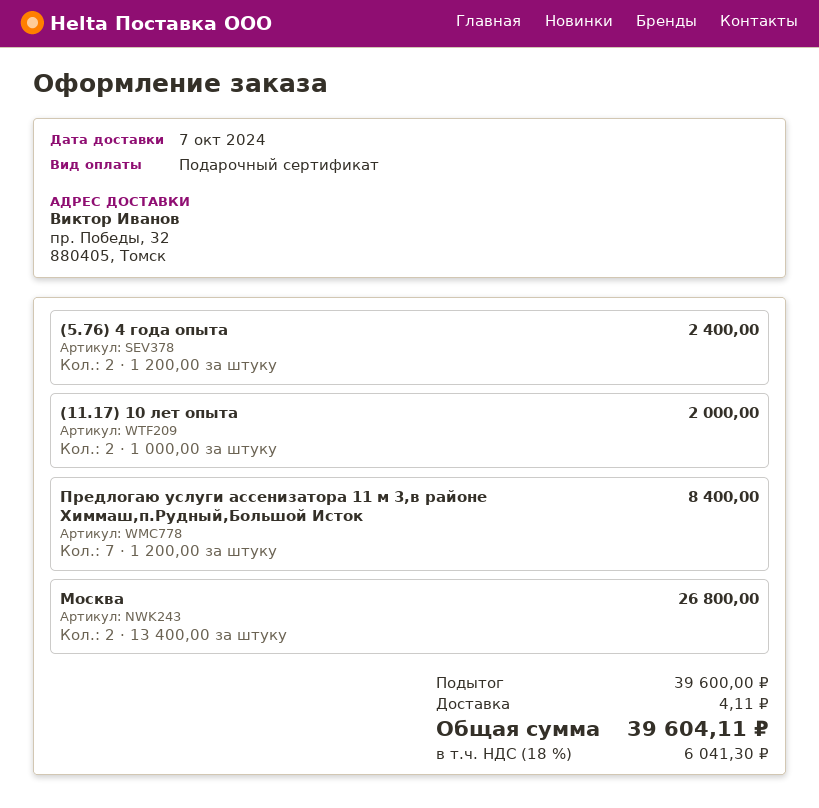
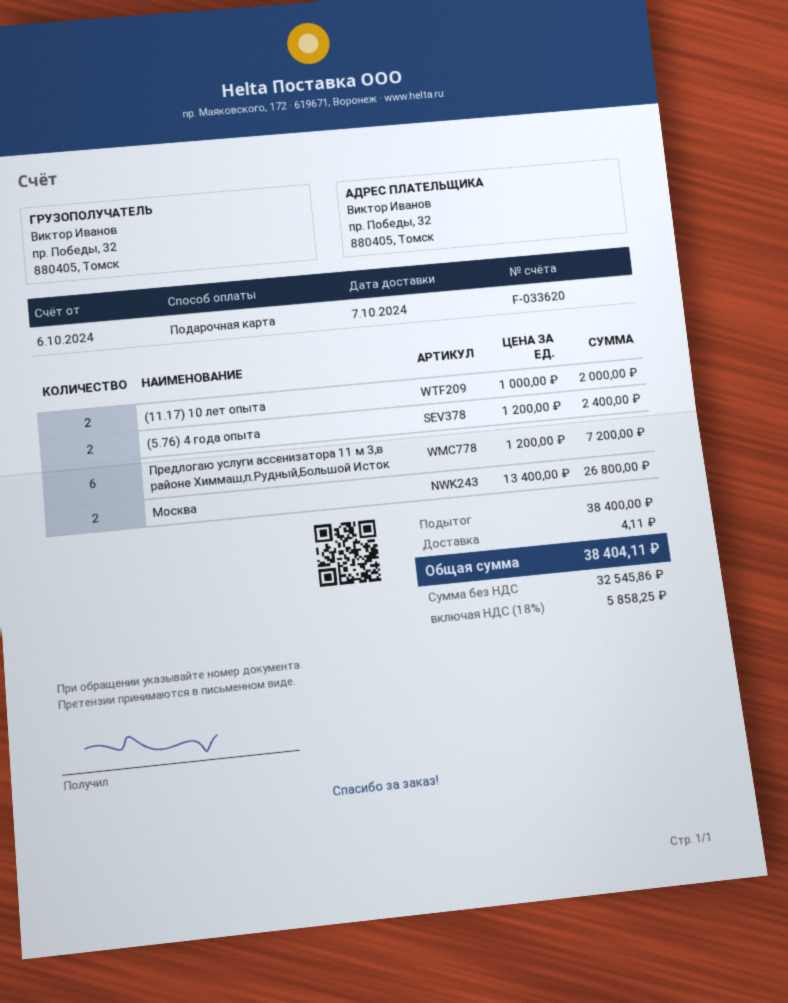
Предлогаю услуги ассенизатора 11 м 3,в районе Химмаш,п.Рудный,Большой Исток: 7 x 1200.00 = 8400.00 -> 6 x 1200.00 = 7200.00
subtotal: 39600.00 -> 38400.00
tax: 18% = 6041.30 -> 18% = 5858.25
total: 39604.11 -> 38404.11

